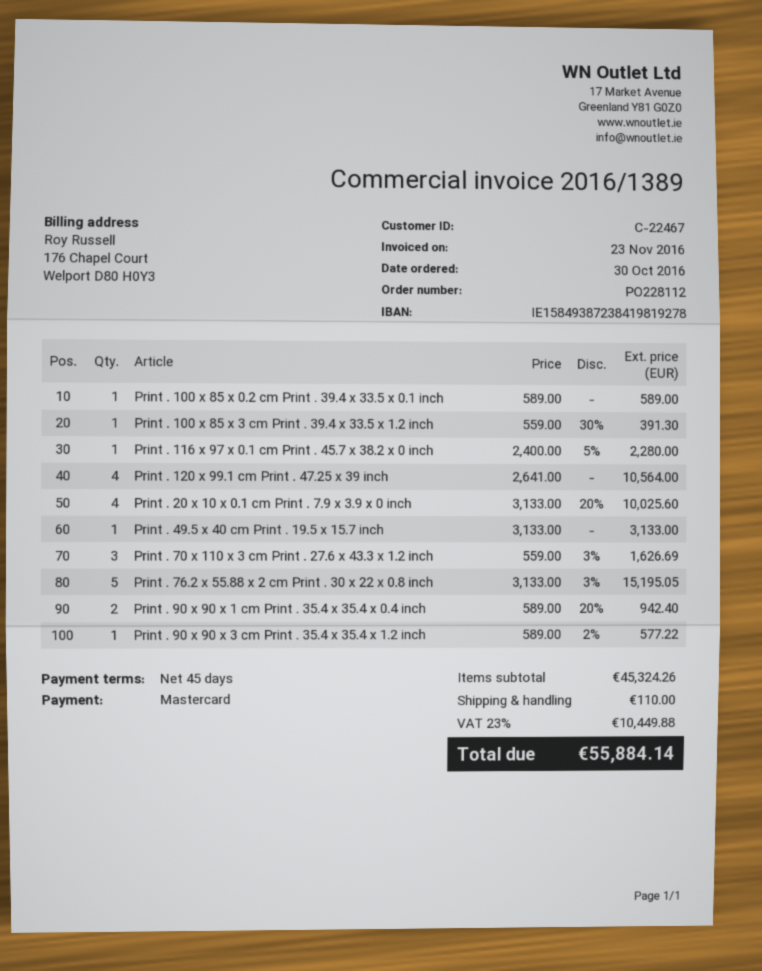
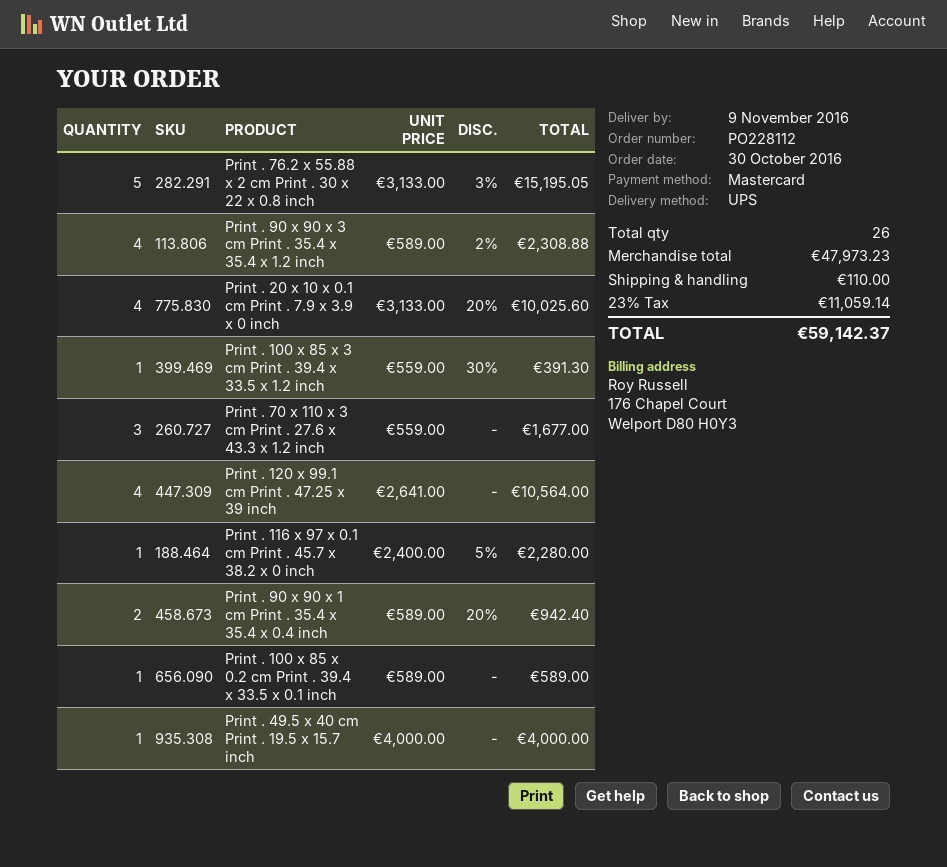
Print . 49.5 x 40 cm Print . 19.5 x 15.7 inch: 1 x 3133.00 = 3133.00 -> 1 x 4000.00 = 4000.00
Print . 70 x 110 x 3 cm Print . 27.6 x 43.3 x 1.2 inch: 3 x 559.00 - 3% = 1626.69 -> 3 x 559.00 = 1677.00
Print . 90 x 90 x 3 cm Print . 35.4 x 35.4 x 1.2 inch: 1 x 589.00 - 2% = 577.22 -> 4 x 589.00 - 2% = 2308.88
subtotal: 45324.26 -> 47973.23
tax: 23% = 10449.88 -> 23% = 11059.14
total: 55884.14 -> 59142.37

